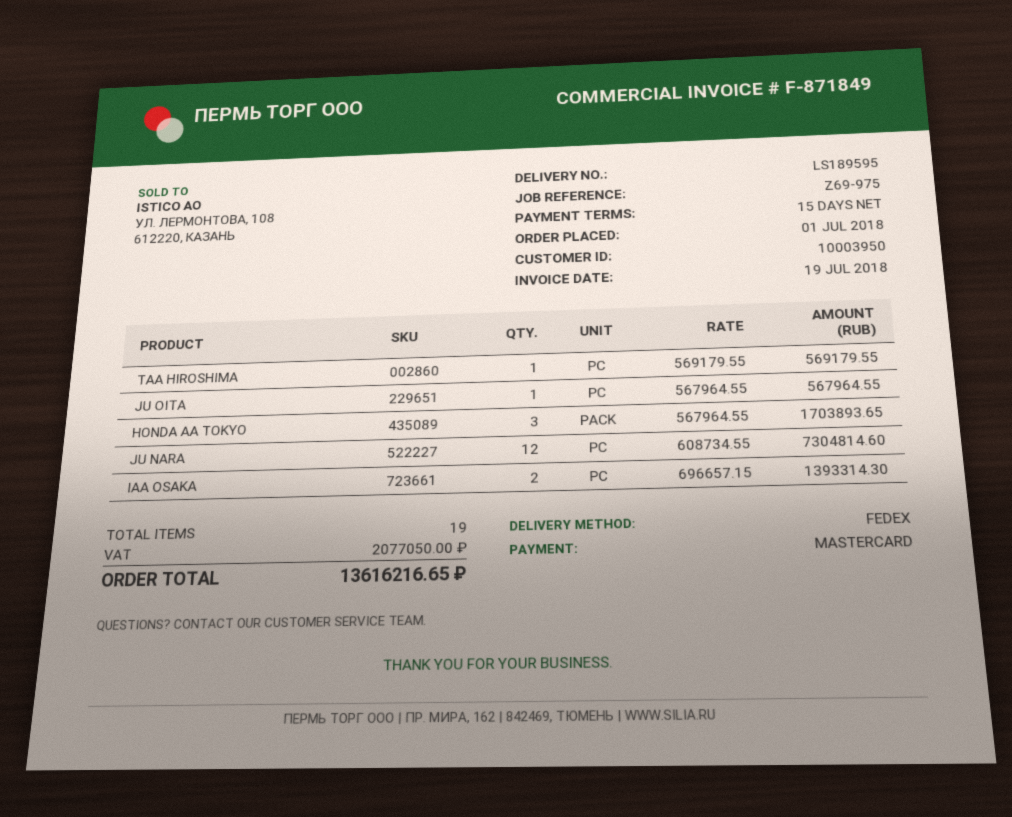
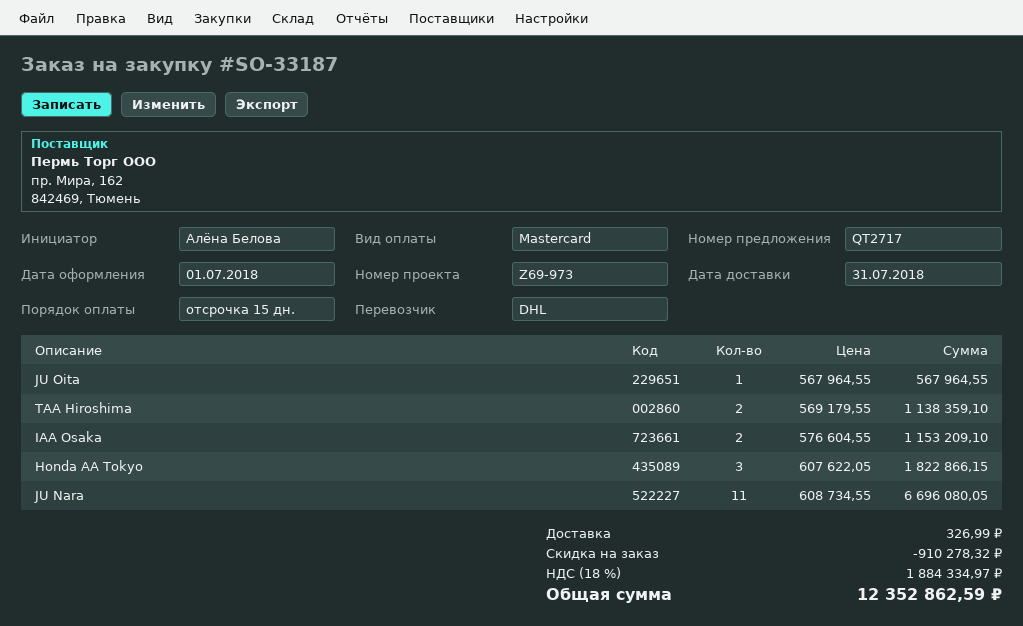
reference: Z69-975 -> Z69-973
shipping method: FedEx -> DHL
TAA HIROSHIMA: 1 x 569179.55 = 569179.55 -> 2 x 569179.55 = 1138359.10
HONDA AA TOKYO: 3 x 567964.55 = 1703893.65 -> 3 x 607622.05 = 1822866.15
JU NARA: 12 x 608734.55 = 7304814.60 -> 11 x 608734.55 = 6696080.05
IAA OSAKA: 2 x 696657.15 = 1393314.30 -> 2 x 576604.55 = 1153209.10
discount: none -> 910278.32
shipping: none -> 326.99
tax: 2077050.00 -> 1884334.97
total: 13616216.65 -> 12352862.59

